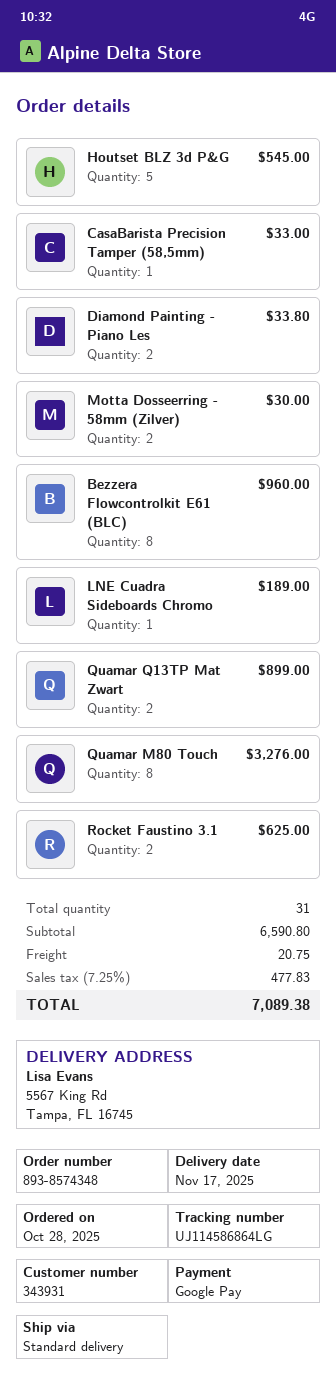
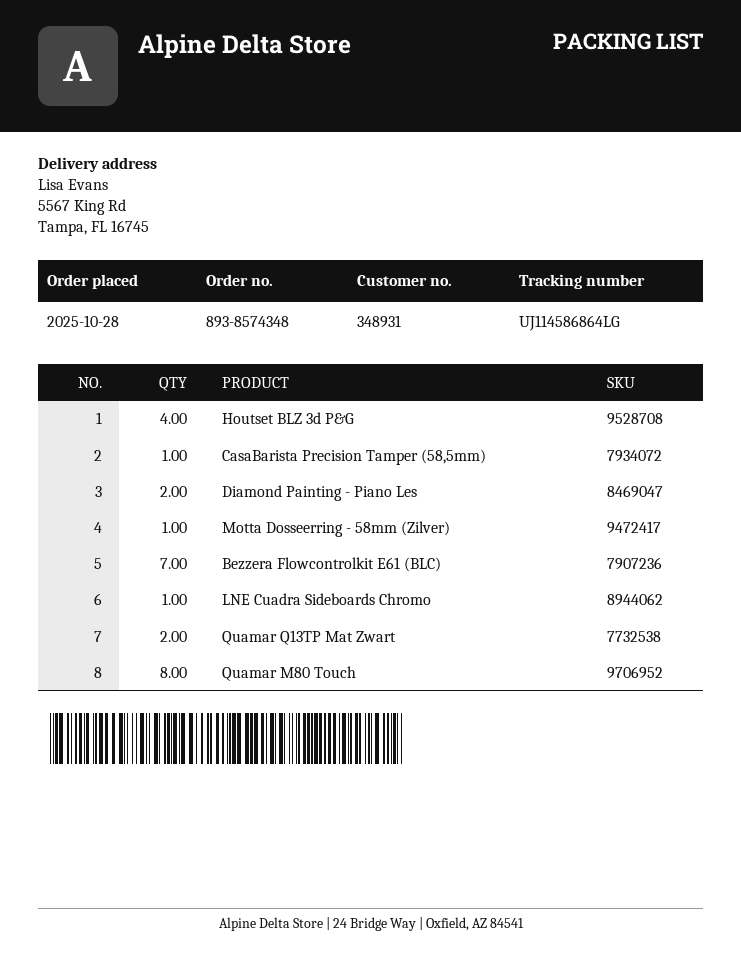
customer number: 343931 -> 348931
Houtset BLZ 3d P&G: 5 -> 4
Motta Dosseerring - 58mm (Zilver): 2 -> 1
Bezzera Flowcontrolkit E61 (BLC): 8 -> 7
Rocket Faustino 3.1: 2 -> none

